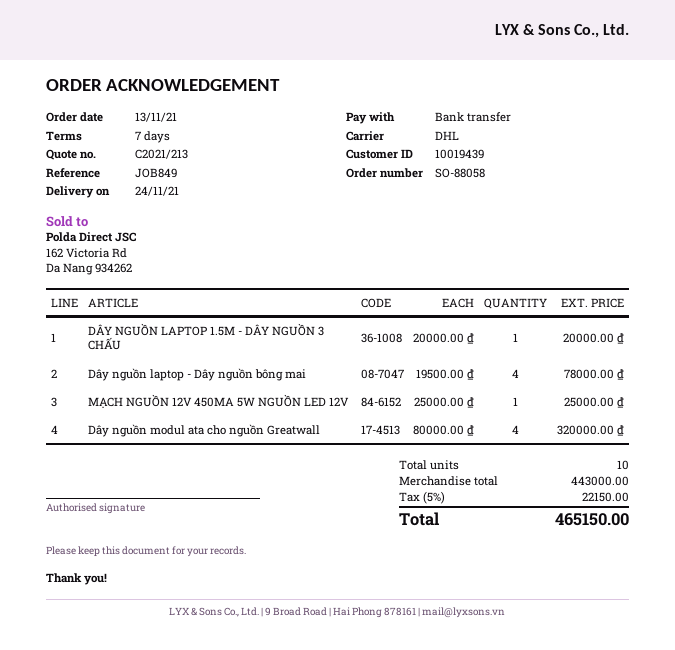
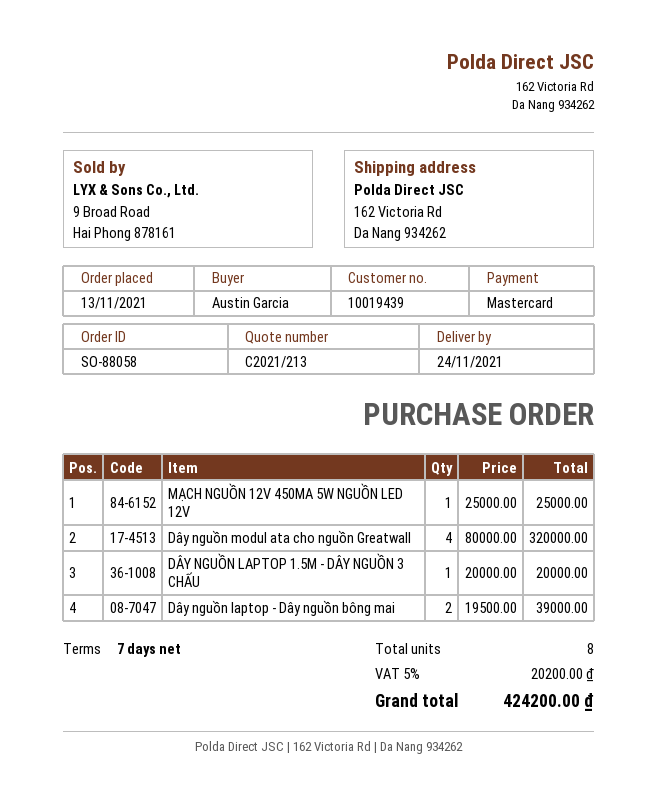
payment method: bank transfer -> Mastercard
Dây nguồn laptop - Dây nguồn bông mai: 4 x 19500.00 = 78000.00 -> 2 x 19500.00 = 39000.00
total quantity: 10 -> 8
tax: 5% = 22150.00 -> 5% = 20200.00
total: 465150.00 -> 424200.00

